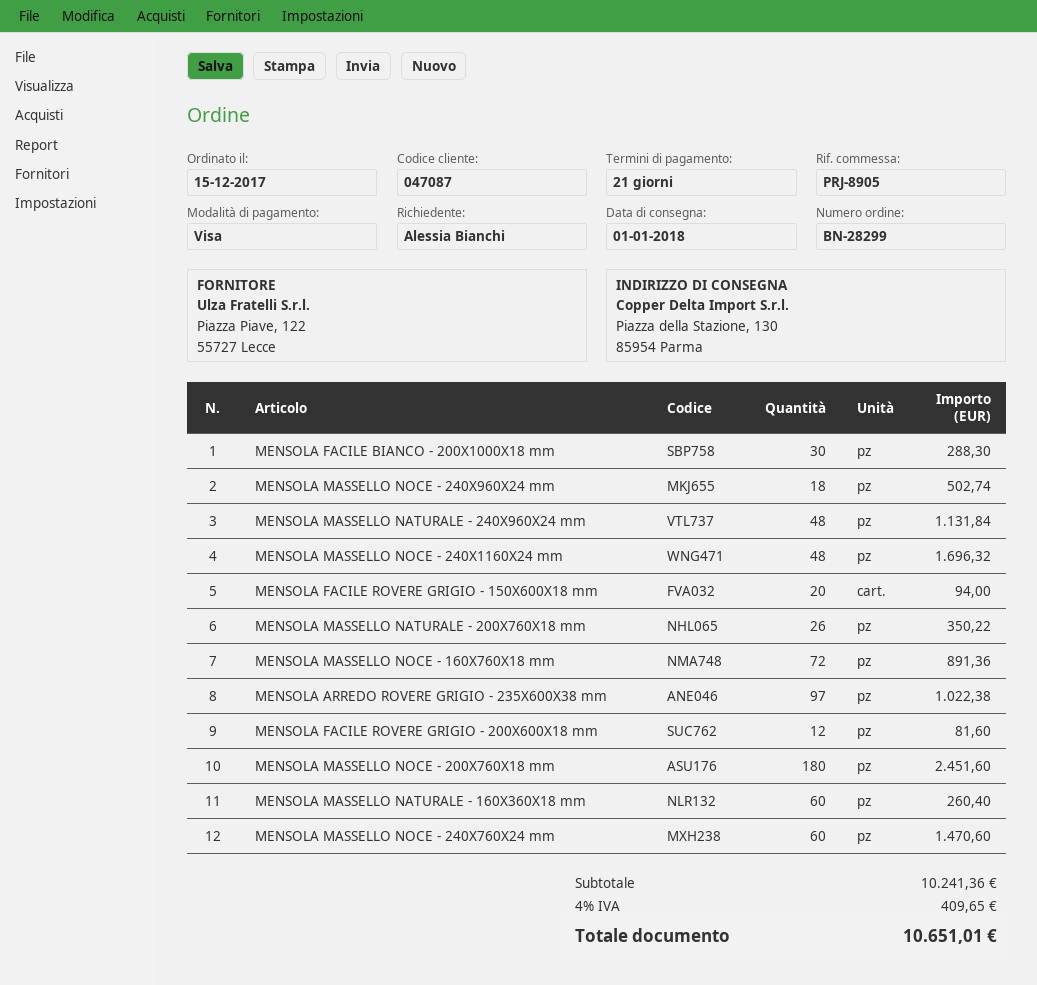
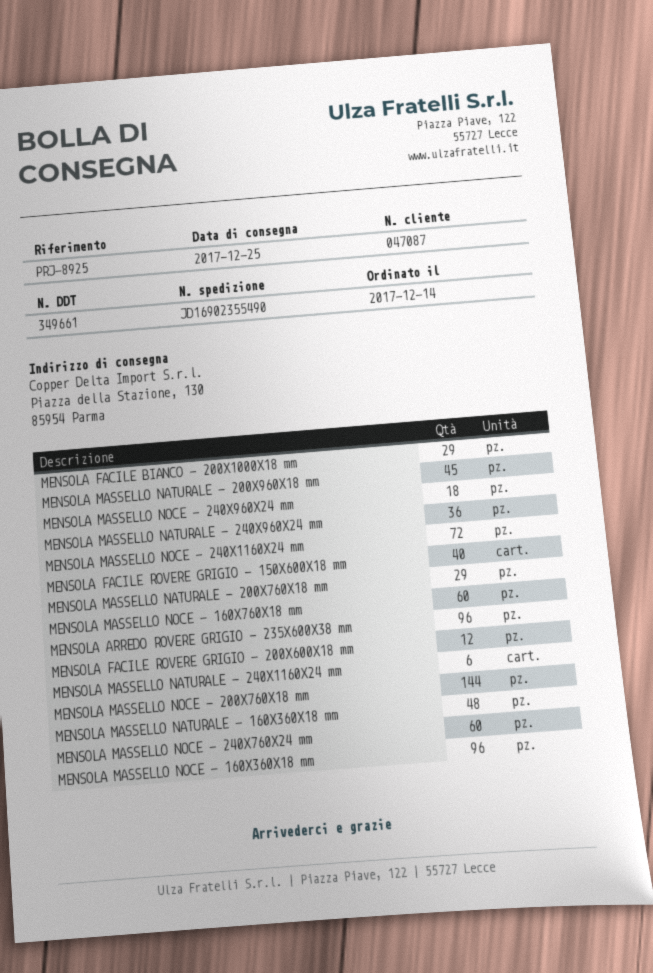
order date: 2017-12-15 -> 2017-12-14
delivery date: 2018-01-01 -> 2017-12-25
reference: PRJ-8905 -> PRJ-8925
MENSOLA FACILE BIANCO - 200X1000X18 mm: 30 -> 29
MENSOLA MASSELLO NATURALE - 240X960X24 mm: 48 -> 36
MENSOLA MASSELLO NOCE - 240X1160X24 mm: 48 -> 72
MENSOLA FACILE ROVERE GRIGIO - 150X600X18 mm: 20 -> 40
MENSOLA MASSELLO NATURALE - 200X760X18 mm: 26 -> 29
MENSOLA MASSELLO NOCE - 160X760X18 mm: 72 -> 60
MENSOLA ARREDO ROVERE GRIGIO - 235X600X38 mm: 97 -> 96
MENSOLA MASSELLO NOCE - 200X760X18 mm: 180 -> 144
MENSOLA MASSELLO NATURALE - 160X360X18 mm: 60 -> 48
MENSOLA MASSELLO NATURALE - 200X960X18 mm: none -> 45
MENSOLA MASSELLO NATURALE - 240X1160X24 mm: none -> 6
MENSOLA MASSELLO NOCE - 160X360X18 mm: none -> 96

